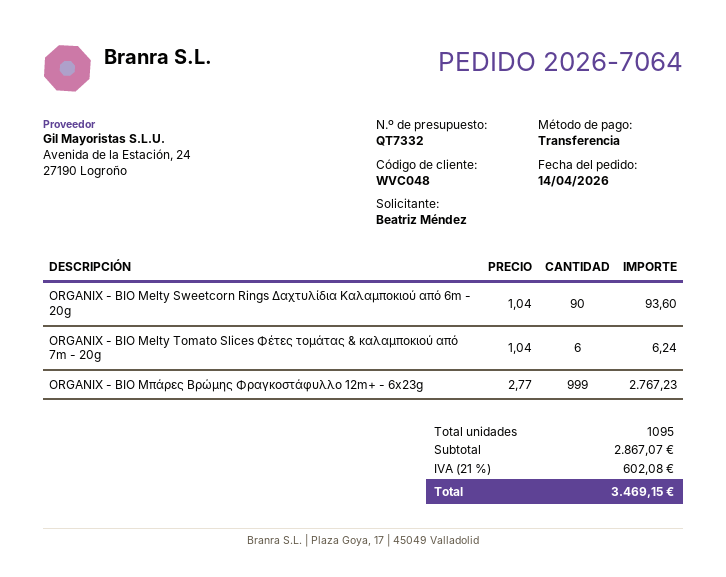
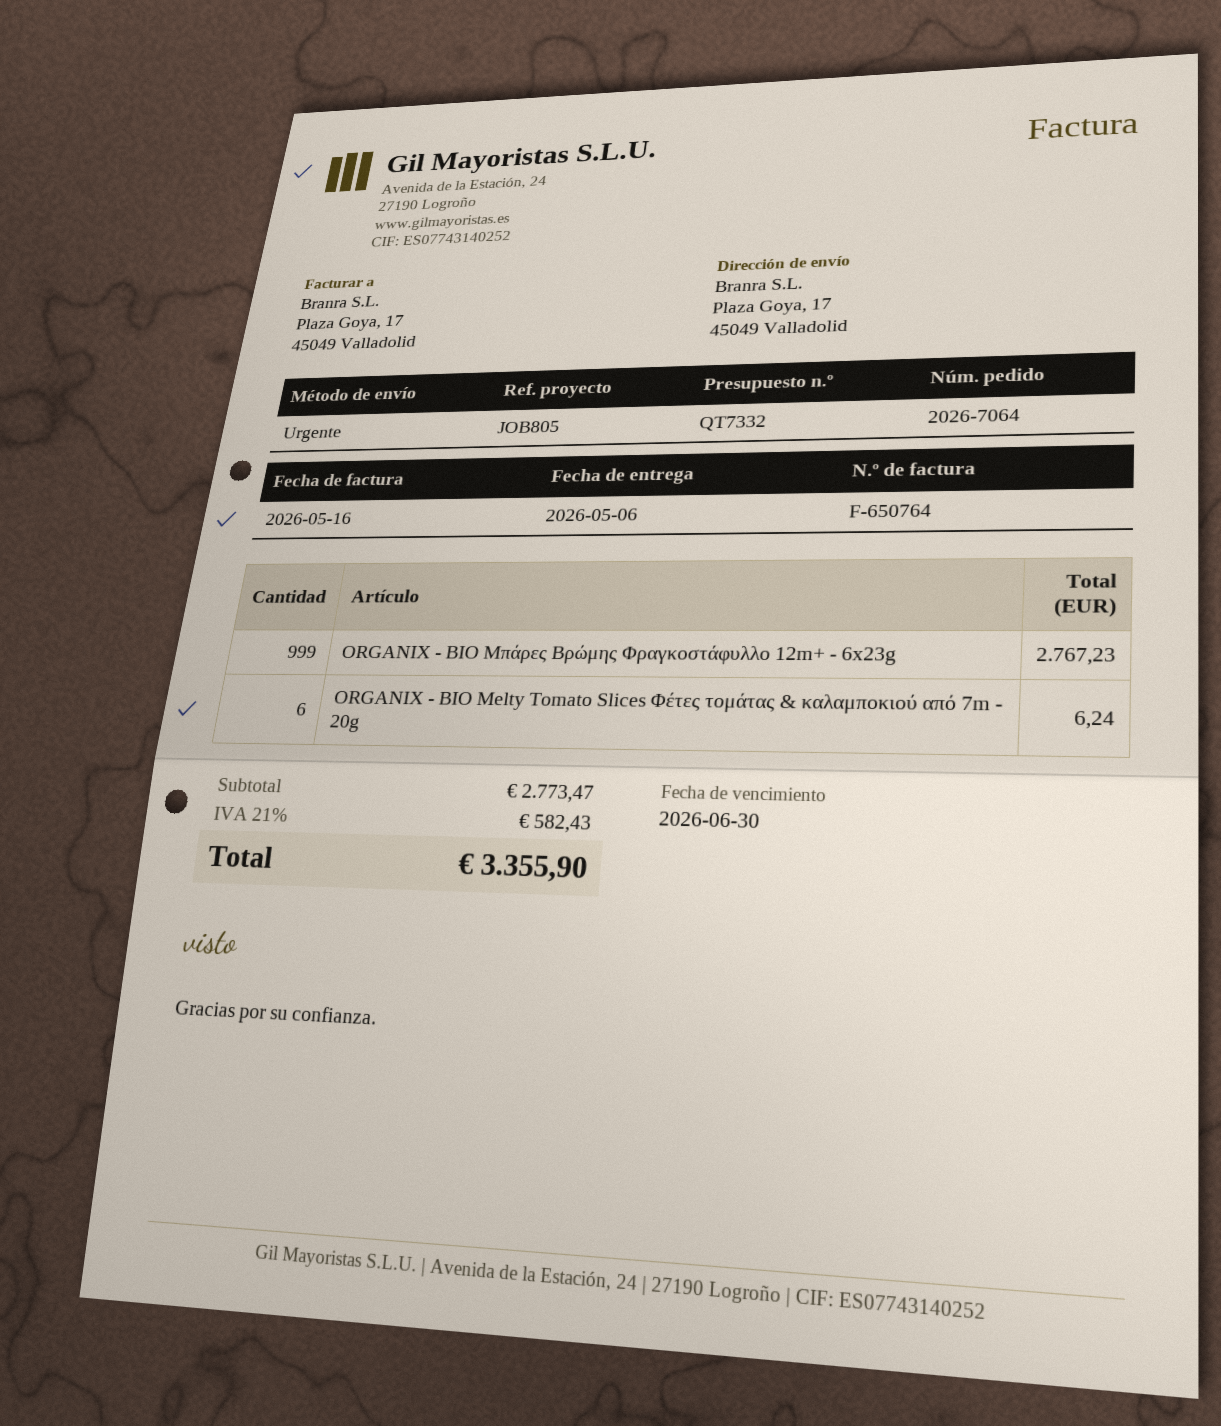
ORGANIX - BIO Melty Sweetcorn Rings Δαχτυλίδια Καλαμποκιού από 6m - 20g: 90 for 93.60 -> none
subtotal: 2867.07 -> 2773.47
tax: 21% = 602.08 -> 21% = 582.43
total: 3469.15 -> 3355.90

